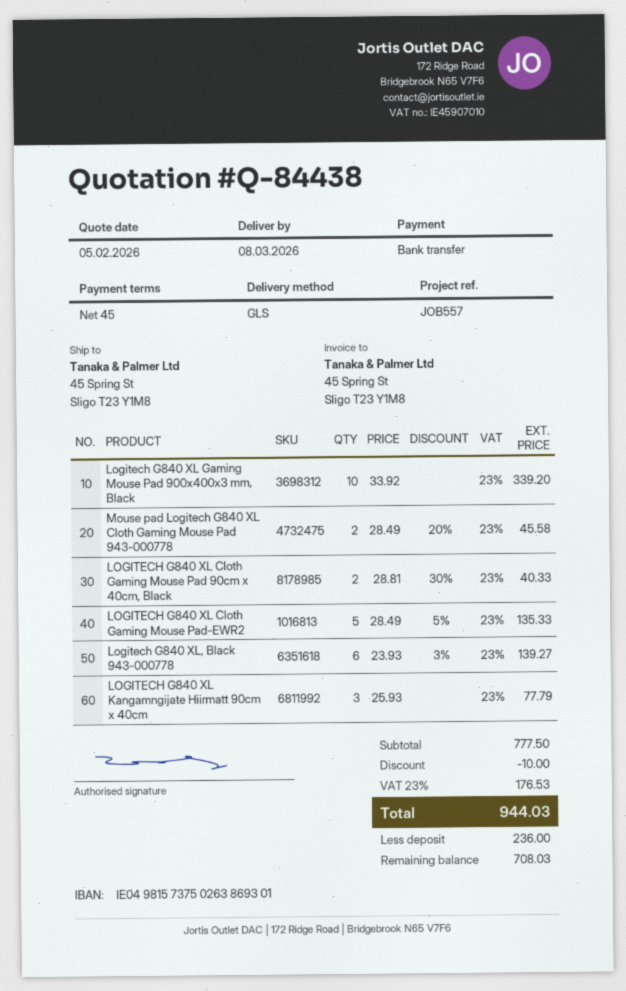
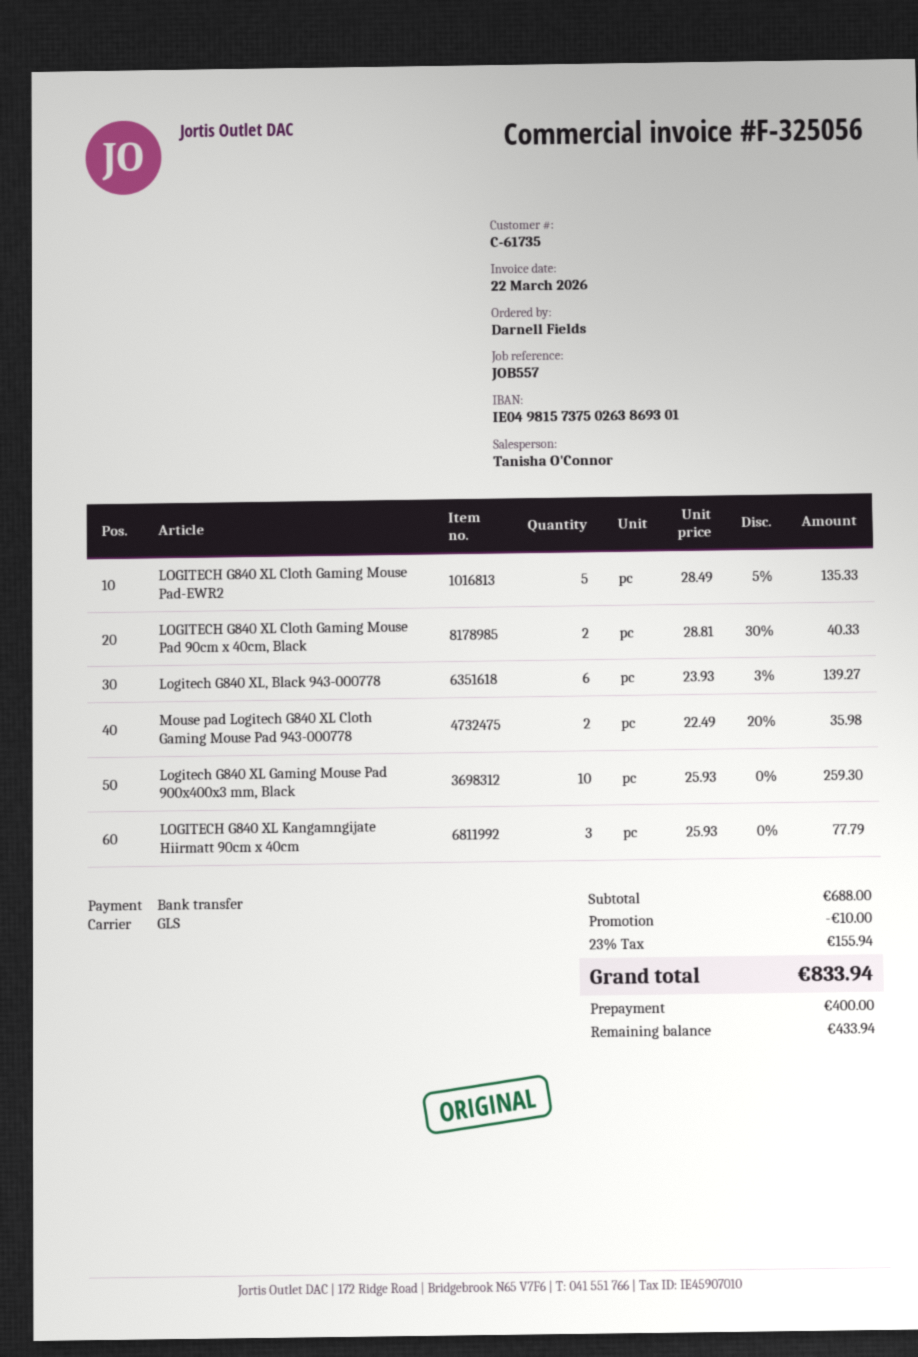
Logitech G840 XL Gaming Mouse Pad 900x400x3 mm, Black: 10 x 33.92 = 339.20 -> 10 x 25.93 = 259.30
Mouse pad Logitech G840 XL Cloth Gaming Mouse Pad 943-000778: 2 x 28.49 - 20% = 45.58 -> 2 x 22.49 - 20% = 35.98
subtotal: 777.50 -> 688.00
tax: 23% = 176.53 -> 23% = 155.94
total: 944.03 -> 833.94
deposit: 236.00 -> 400.00
balance: 708.03 -> 433.94

